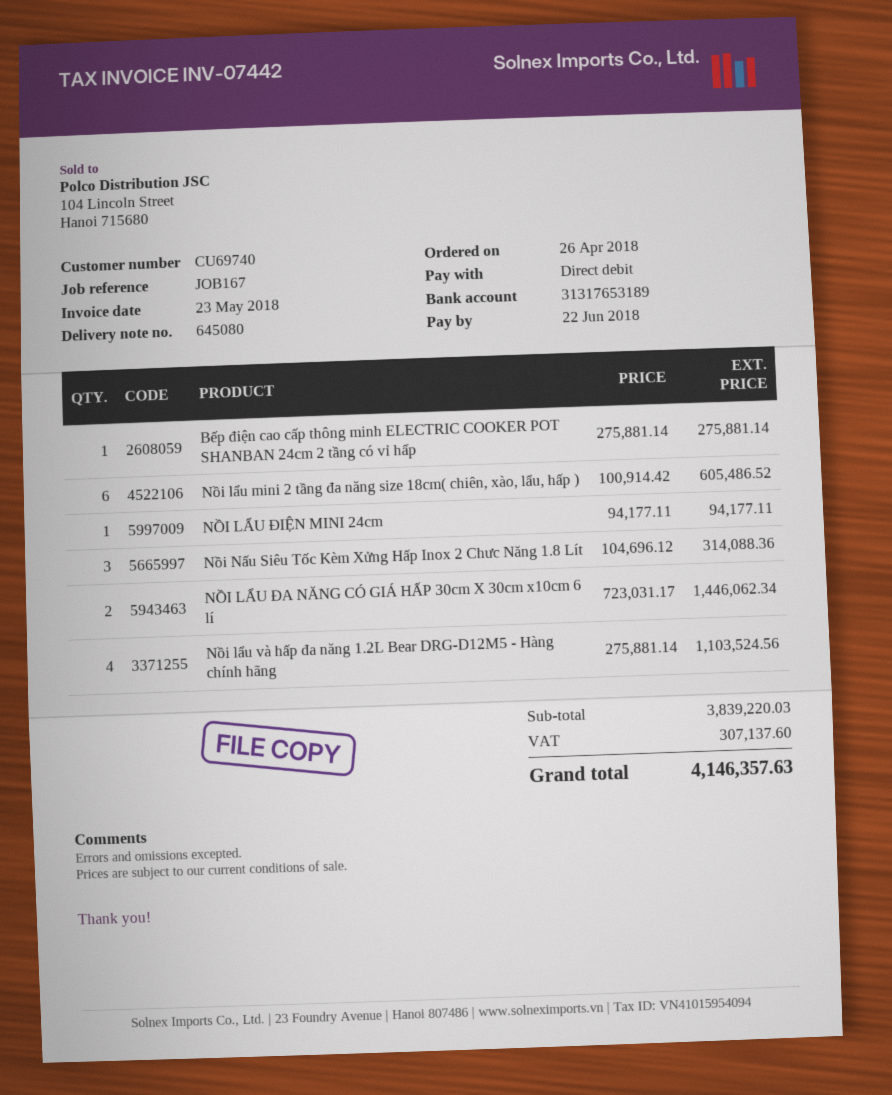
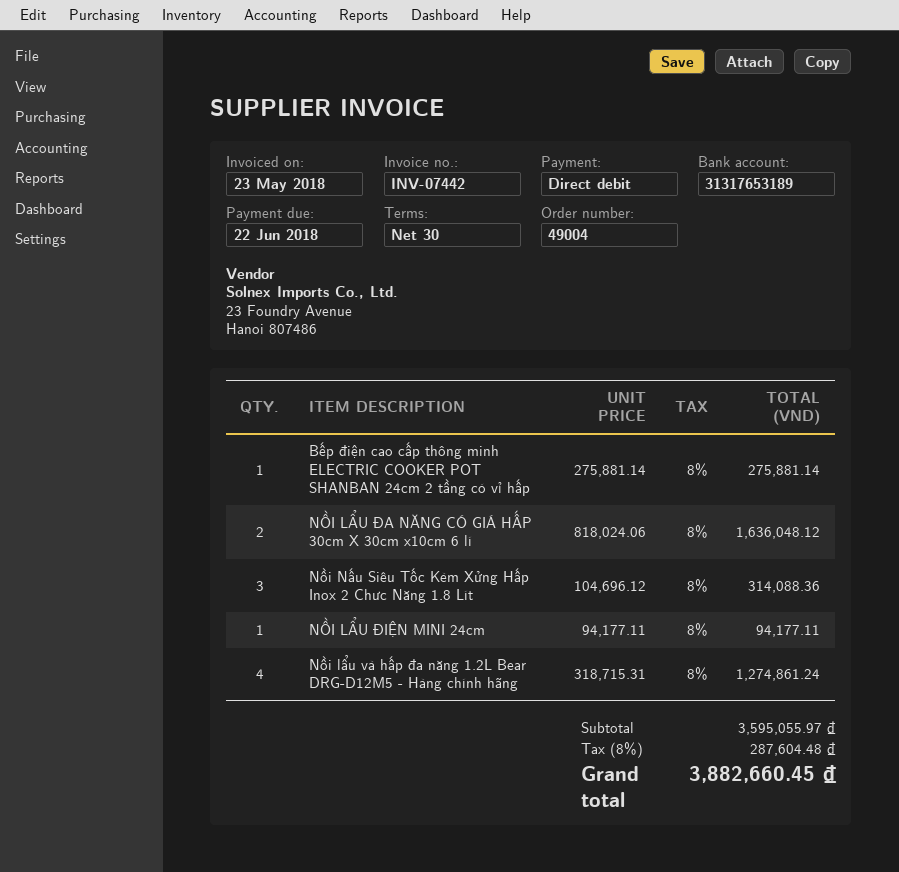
Nồi lẩu mini 2 tầng đa năng size 18cm( chiên, xào, lẩu, hấp ): 6 x 100914.42 = 605486.52 -> none
NỒI LẨU ĐA NĂNG CÓ GIÁ HẤP 30cm X 30cm x10cm 6 lí: 2 x 723031.17 = 1446062.34 -> 2 x 818024.06 = 1636048.12
Nồi lẩu và hấp đa năng 1.2L Bear DRG-D12M5 - Hàng chính hãng: 4 x 275881.14 = 1103524.56 -> 4 x 318715.31 = 1274861.24
subtotal: 3839220.03 -> 3595055.97
tax: 307137.60 -> 287604.48
total: 4146357.63 -> 3882660.45

